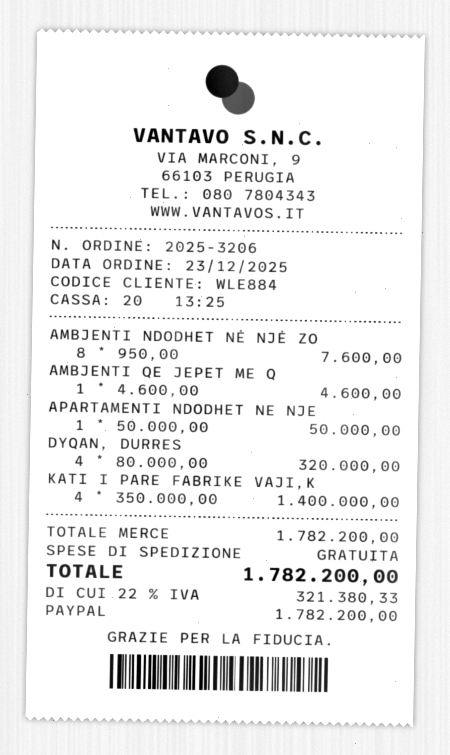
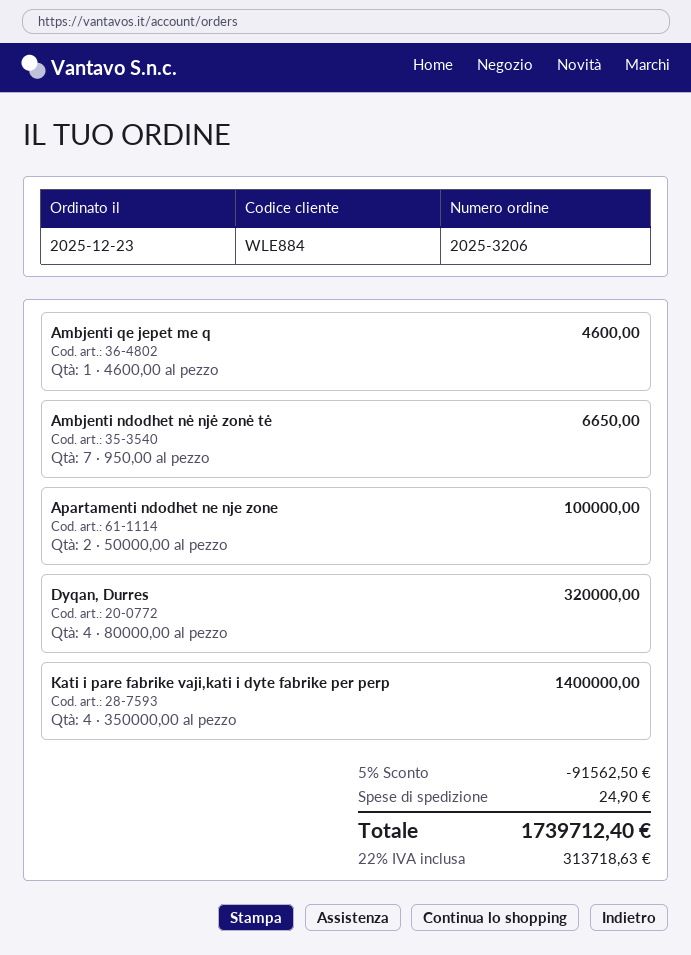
AMBJENTI NDODHET NĖ NJĖ ZO: 8 x 950.00 = 7600.00 -> 7 x 950.00 = 6650.00
APARTAMENTI NDODHET NE NJE: 1 x 50000.00 = 50000.00 -> 2 x 50000.00 = 100000.00
discount: none -> 5% = 91562.50
shipping: 0.00 -> 24.90
tax: 22% = 321380.33 -> 22% = 313718.63
total: 1782200.00 -> 1739712.40

